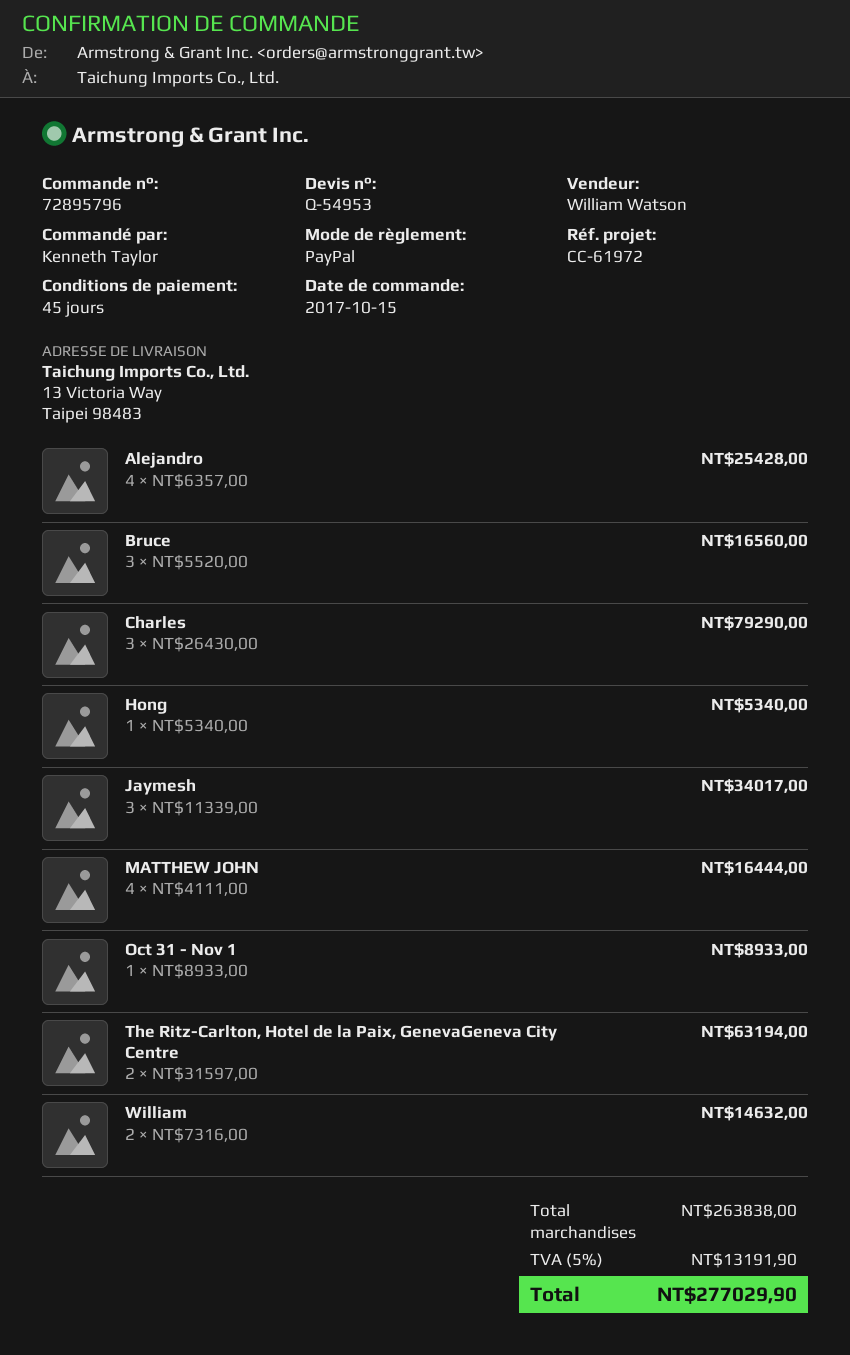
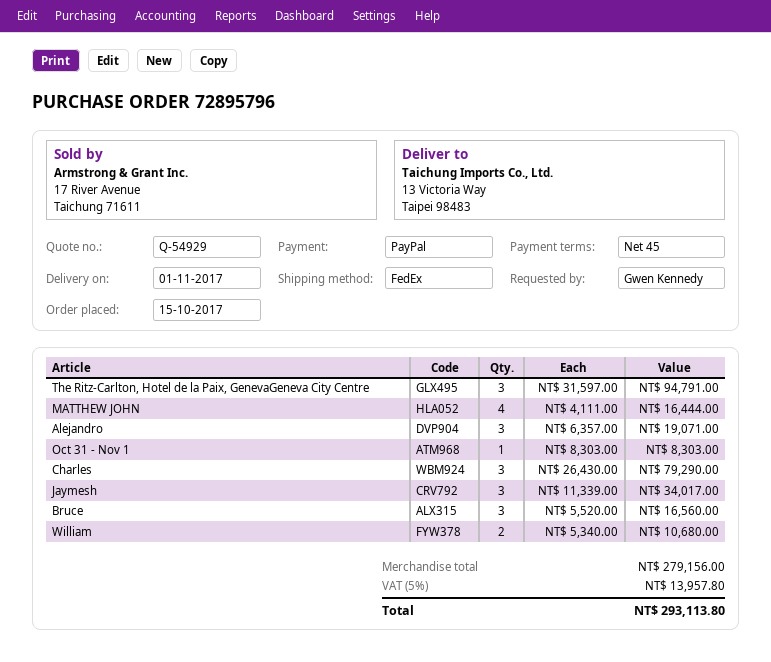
quote number: Q-54953 -> Q-54929
ordered by: Kenneth Taylor -> Gwen Kennedy
Alejandro: 4 x 6357.00 = 25428.00 -> 3 x 6357.00 = 19071.00
Hong: 1 x 5340.00 = 5340.00 -> none
Oct 31 - Nov 1: 1 x 8933.00 = 8933.00 -> 1 x 8303.00 = 8303.00
The Ritz-Carlton, Hotel de la Paix, GenevaGeneva City Centre: 2 x 31597.00 = 63194.00 -> 3 x 31597.00 = 94791.00
William: 2 x 7316.00 = 14632.00 -> 2 x 5340.00 = 10680.00
subtotal: 263838.00 -> 279156.00
tax: 5% = 13191.90 -> 5% = 13957.80
total: 277029.90 -> 293113.80

